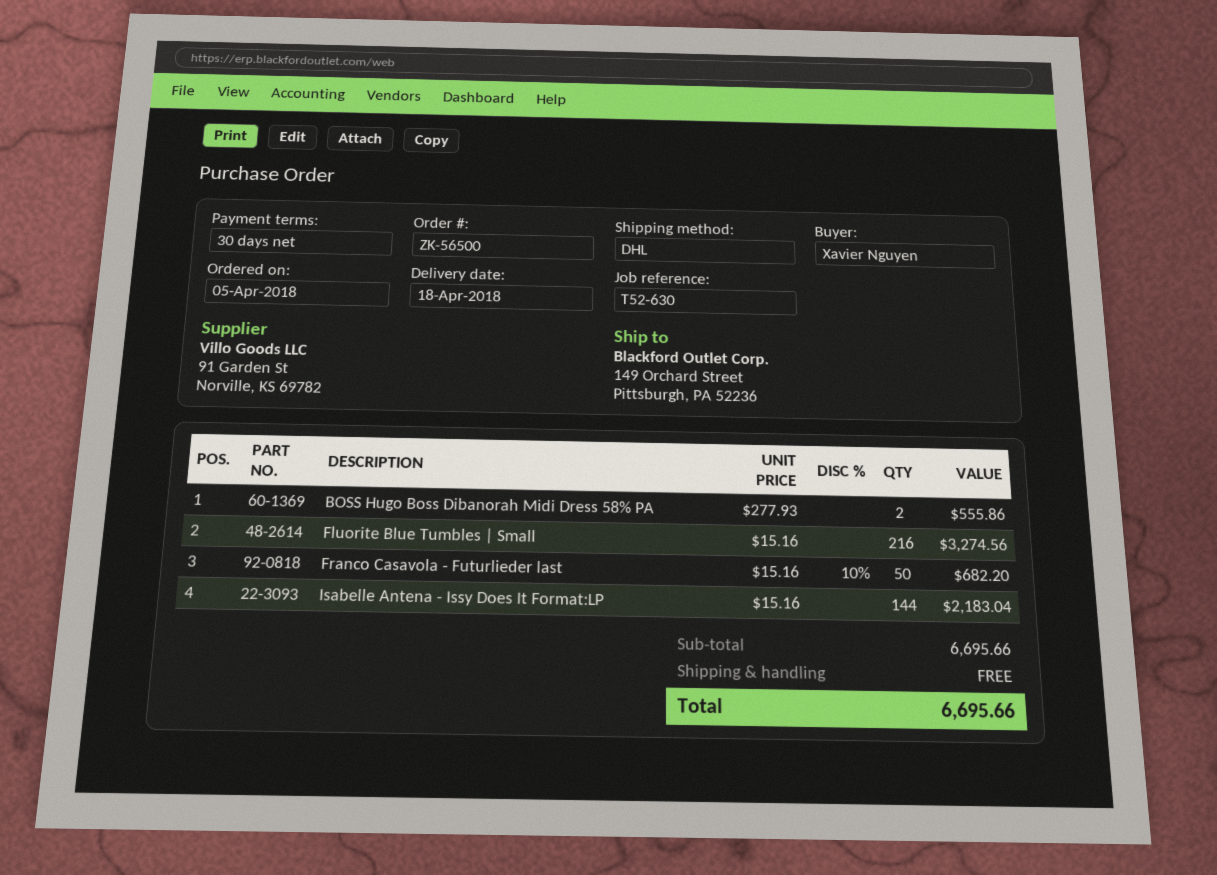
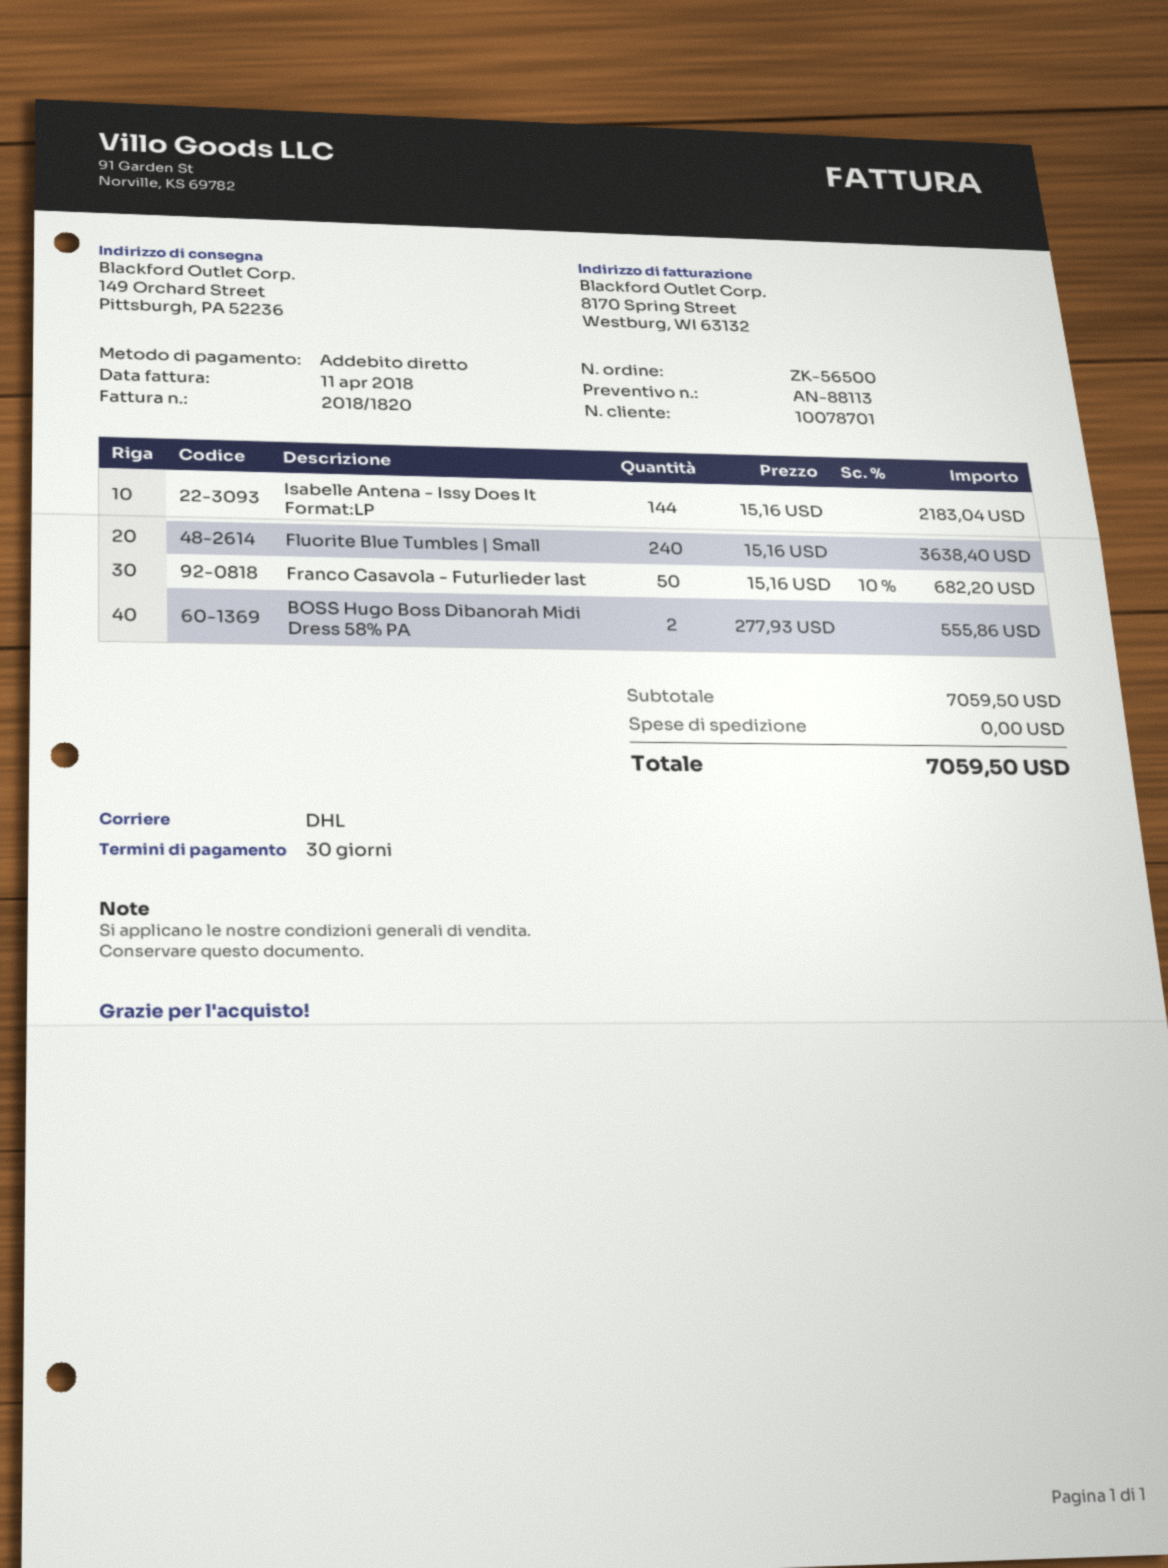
Fluorite Blue Tumbles | Small: 216 x 15.16 = 3274.56 -> 240 x 15.16 = 3638.40
subtotal: 6695.66 -> 7059.50
total: 6695.66 -> 7059.50

